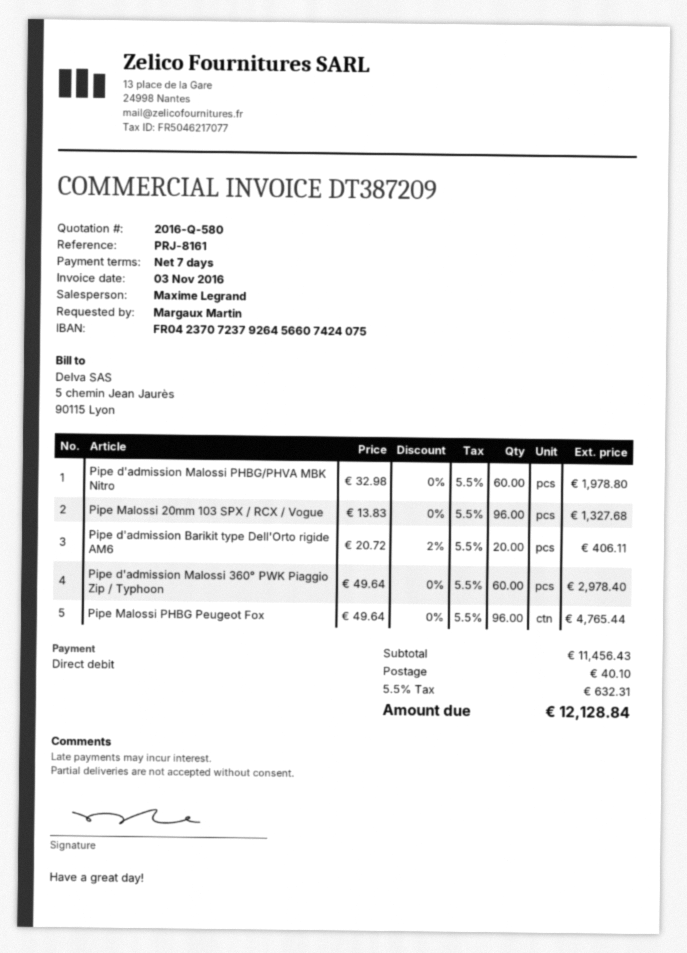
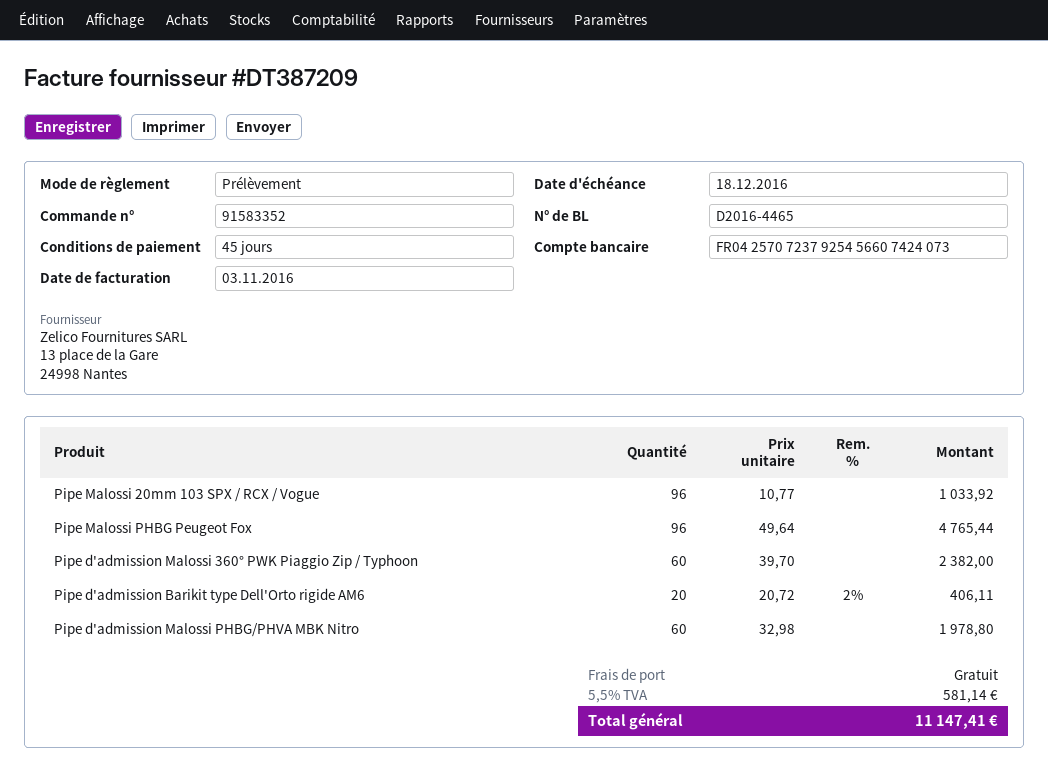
payment terms: 7 days -> 45 days
bank account: FR0423707237926456607424075 -> FR0425707237925456607424073
Pipe Malossi 20mm 103 SPX / RCX / Vogue: 96 x 13.83 = 1327.68 -> 96 x 10.77 = 1033.92
Pipe d'admission Malossi 360° PWK Piaggio Zip / Typhoon: 60 x 49.64 = 2978.40 -> 60 x 39.70 = 2382.00
shipping: 40.10 -> 0.00
tax: 5.5% = 632.31 -> 5.5% = 581.14
total: 12128.84 -> 11147.41

